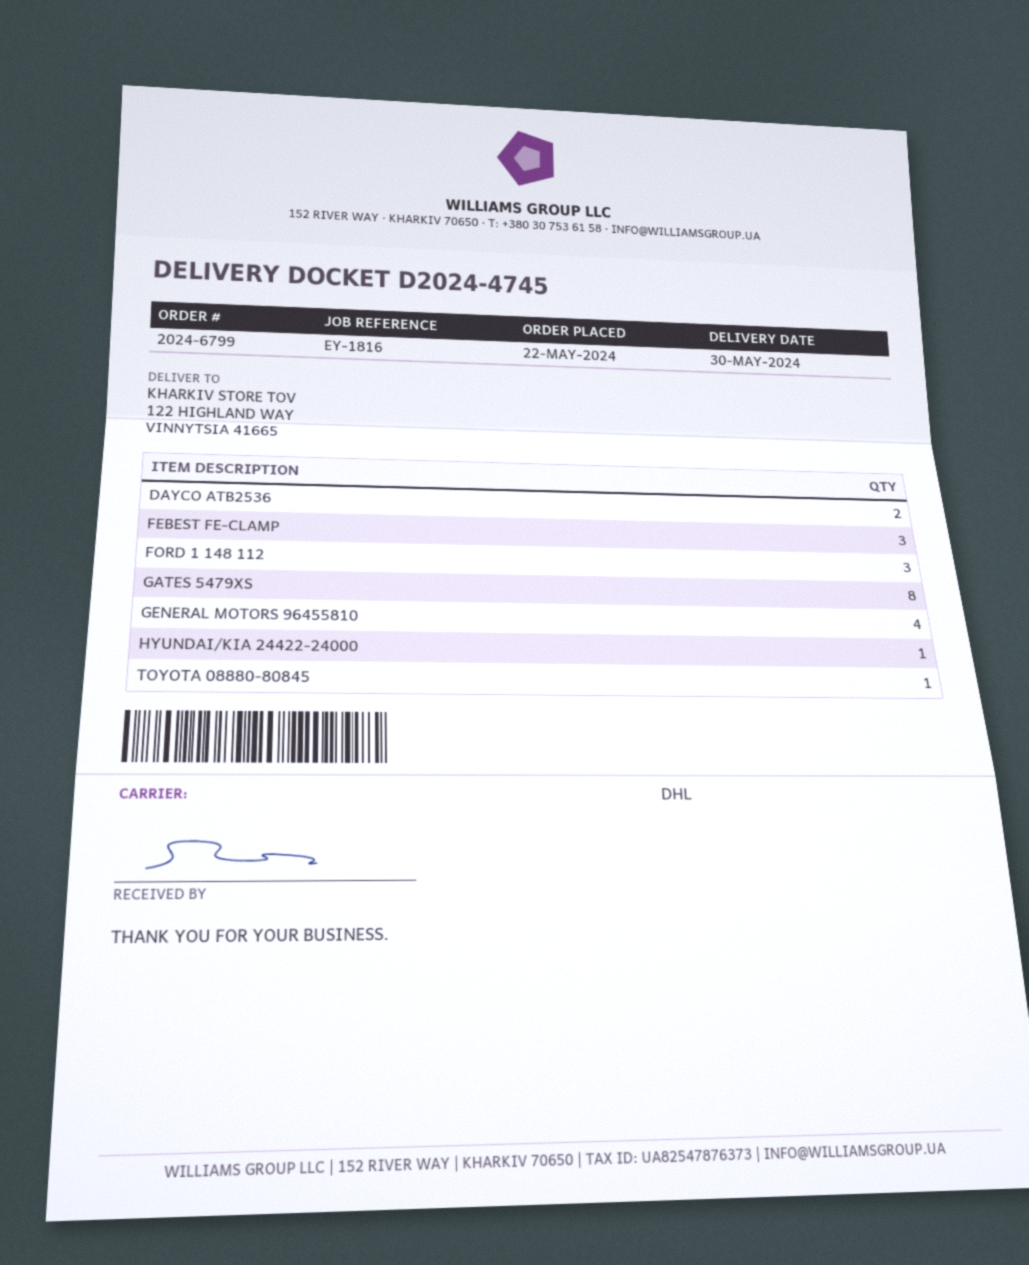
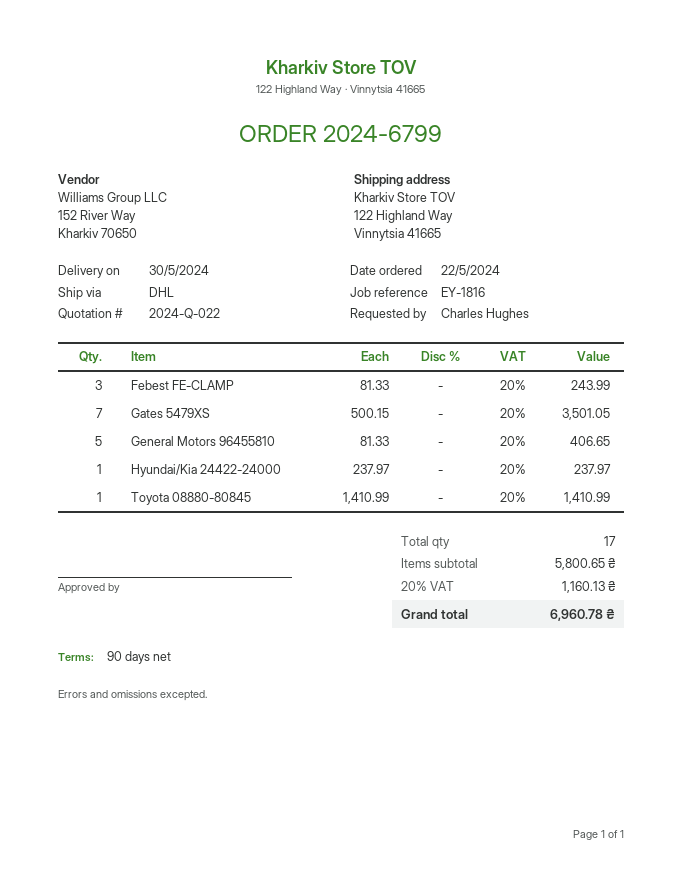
DAYCO ATB2536: 2 -> none
FORD 1 148 112: 3 -> none
GATES 5479XS: 8 -> 7
GENERAL MOTORS 96455810: 4 -> 5

